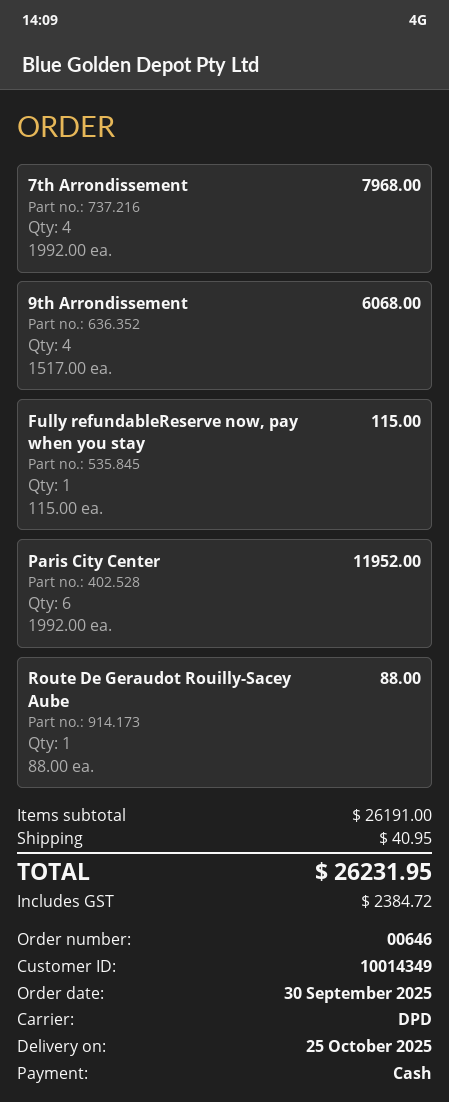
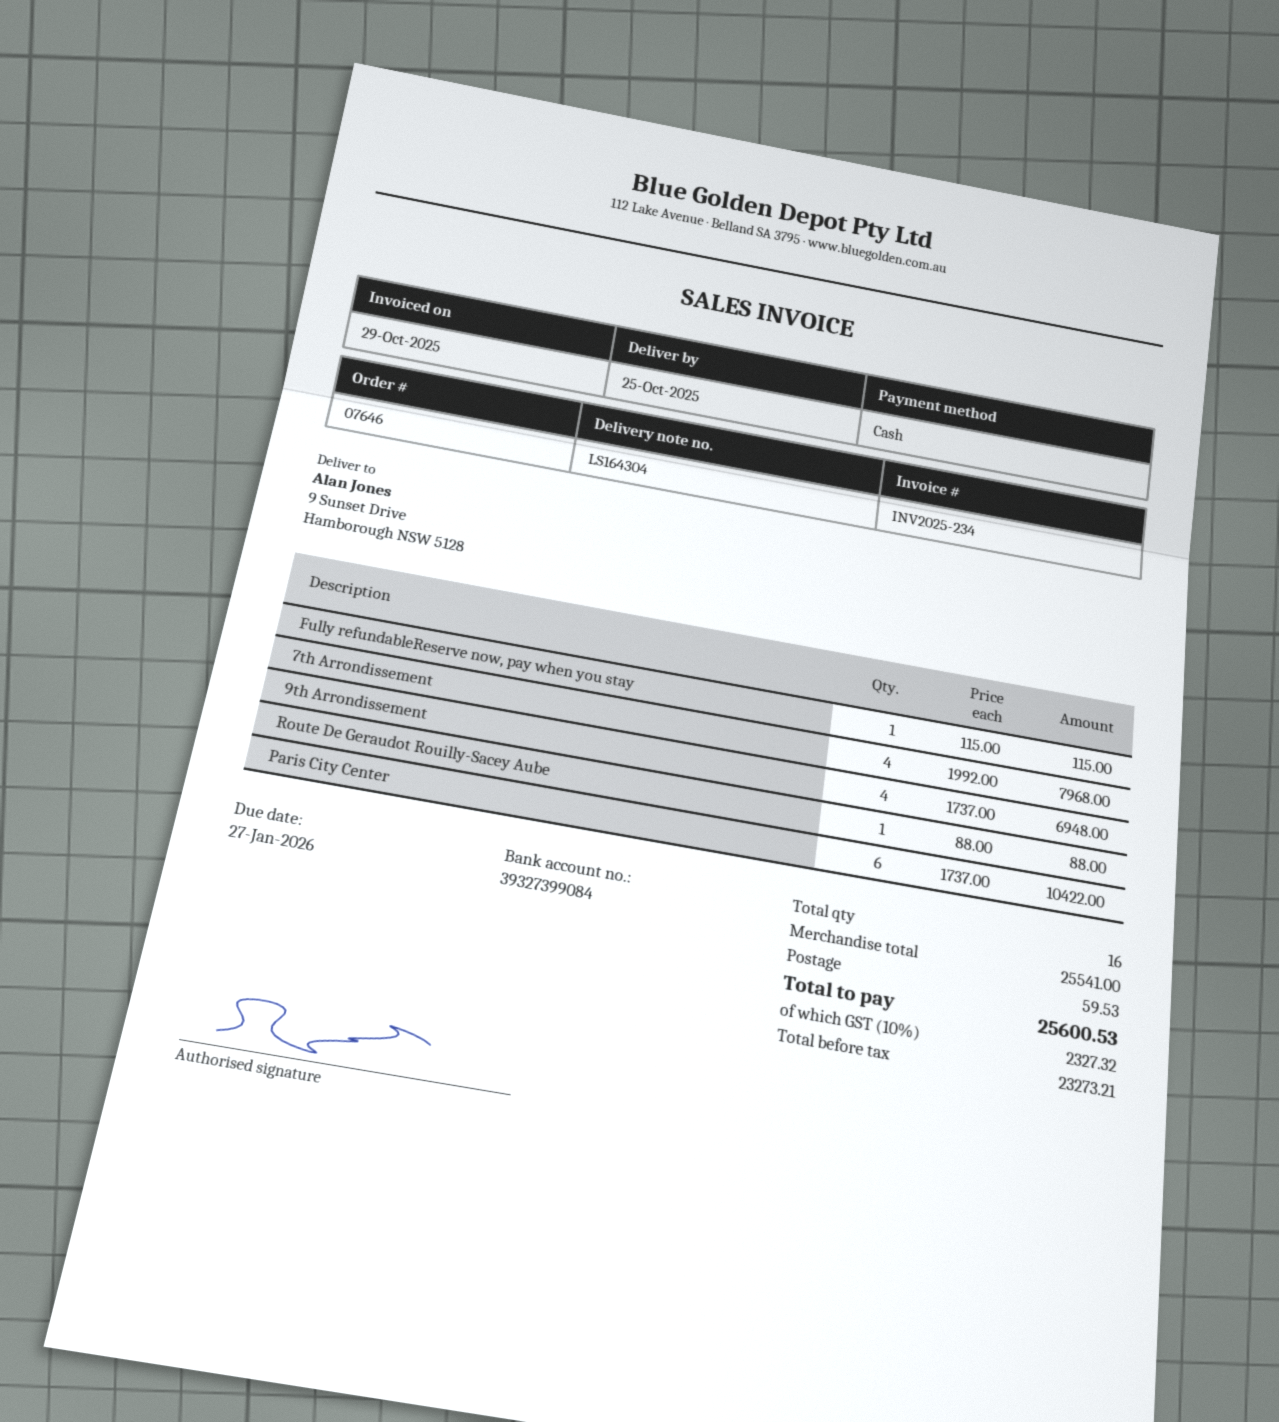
order number: 00646 -> 07646
9th Arrondissement: 4 x 1517.00 = 6068.00 -> 4 x 1737.00 = 6948.00
Paris City Center: 6 x 1992.00 = 11952.00 -> 6 x 1737.00 = 10422.00
subtotal: 26191.00 -> 25541.00
shipping: 40.95 -> 59.53
tax: 2384.72 -> 2327.32
total: 26231.95 -> 25600.53

